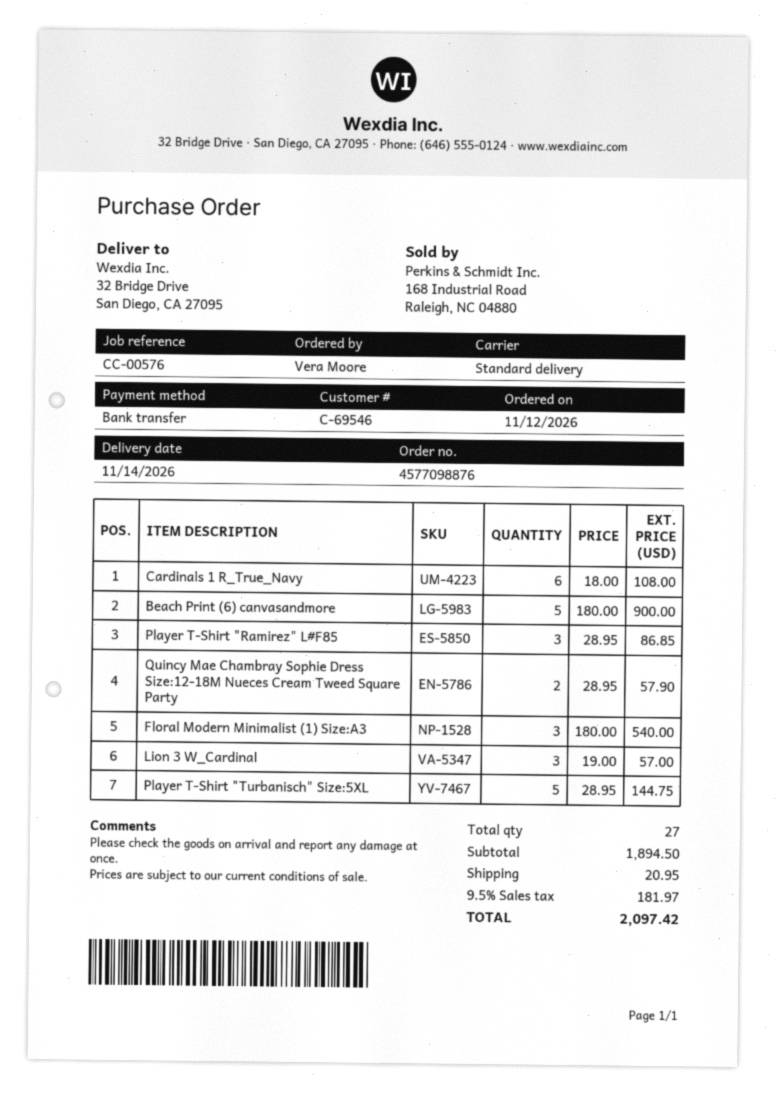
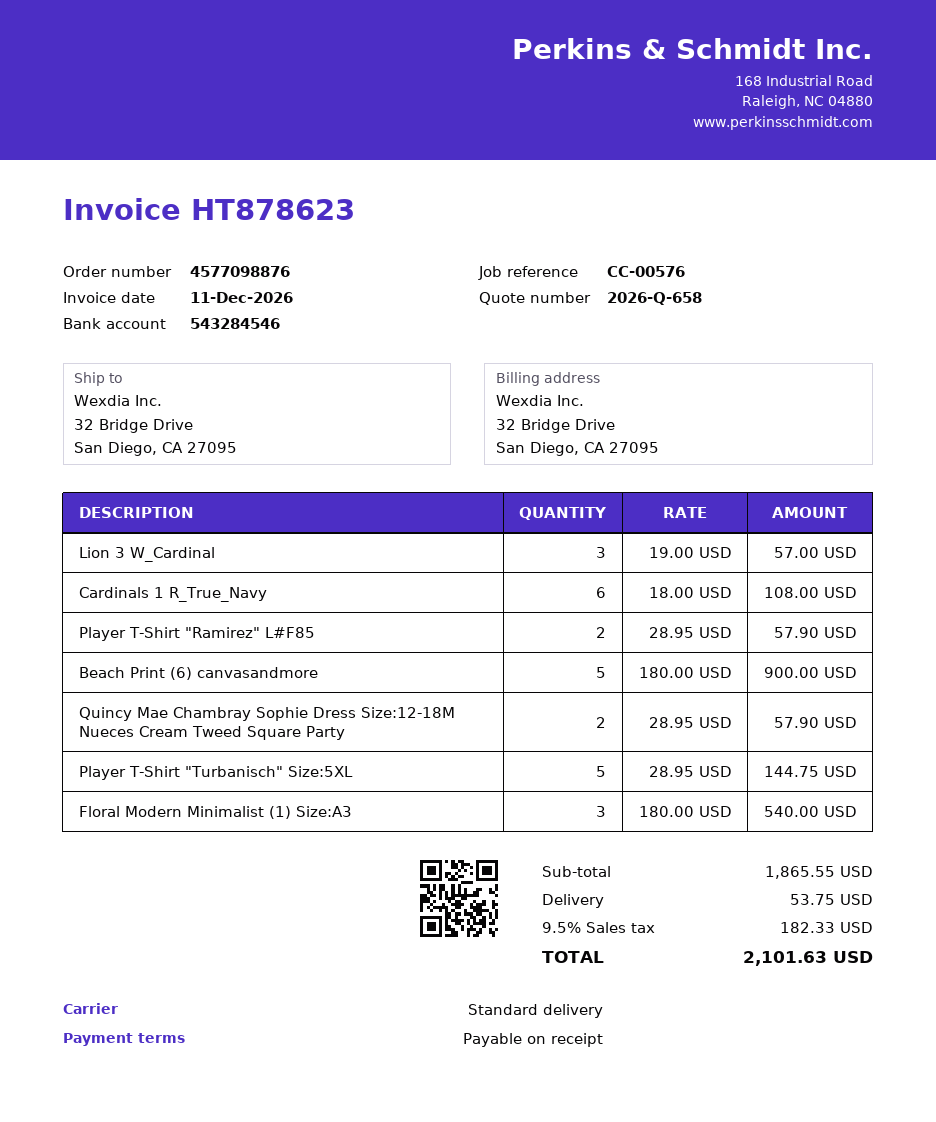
Player T-Shirt "Ramirez" L#F85: 3 x 28.95 = 86.85 -> 2 x 28.95 = 57.90
subtotal: 1894.50 -> 1865.55
shipping: 20.95 -> 53.75
tax: 9.5% = 181.97 -> 9.5% = 182.33
total: 2097.42 -> 2101.63

